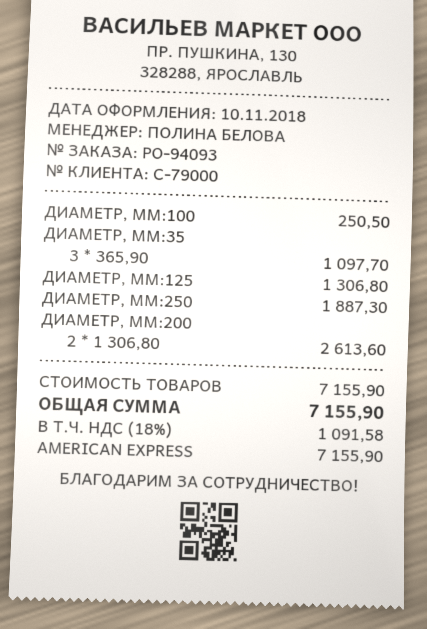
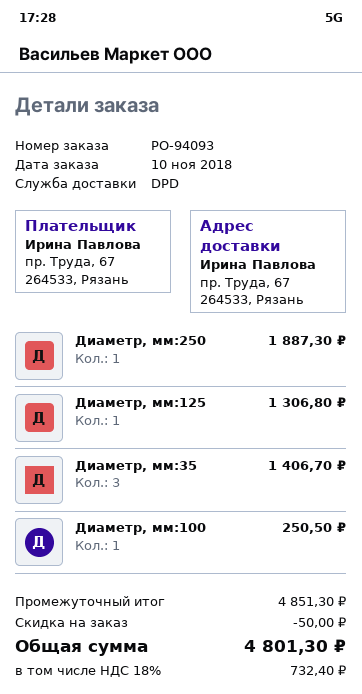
ДИАМЕТР, ММ:35: 3 for 1097.70 -> 3 for 1406.70
ДИАМЕТР, ММ:200: 2 for 2613.60 -> none
subtotal: 7155.90 -> 4851.30
discount: none -> 50.00
tax: 18% = 1091.58 -> 18% = 732.40
total: 7155.90 -> 4801.30

